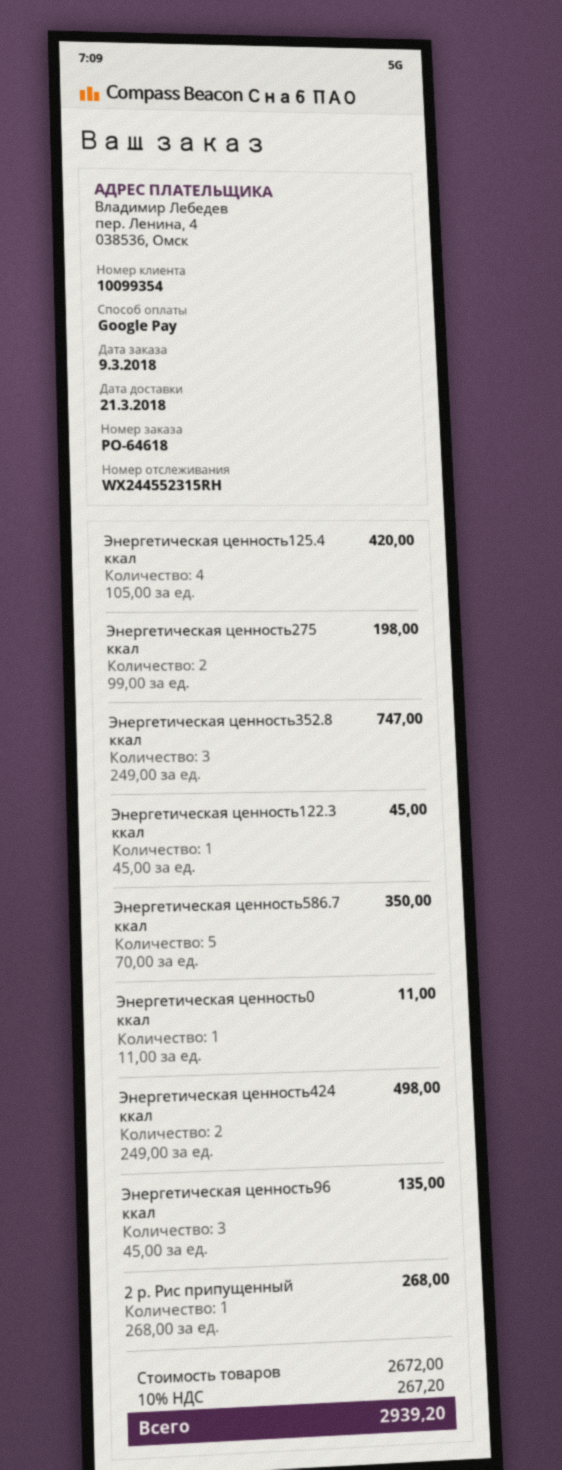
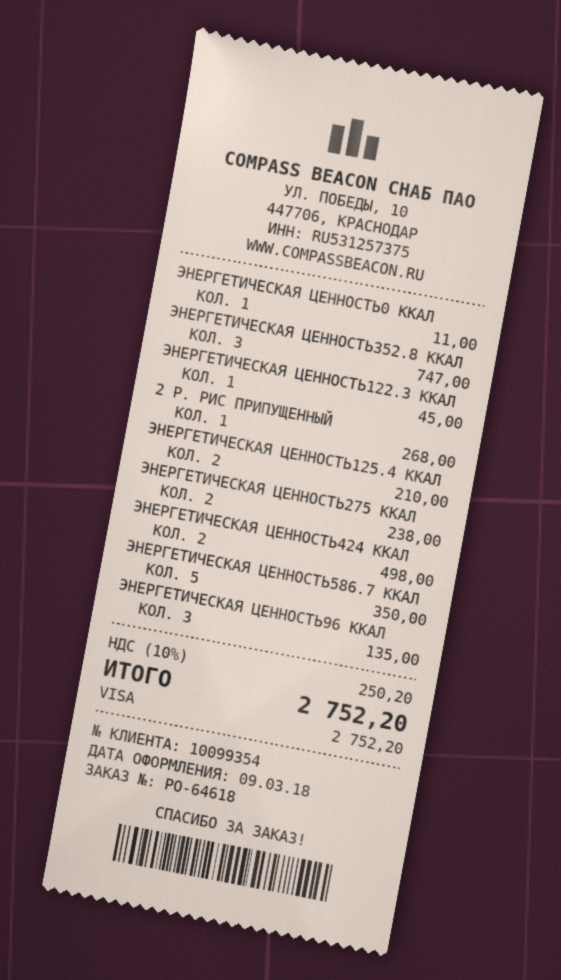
payment method: Google Pay -> Visa
Энергетическая ценность125.4 ккал: 4 for 420.00 -> 2 for 210.00
Энергетическая ценность275 ккал: 2 for 198.00 -> 2 for 238.00
tax: 10% = 267.20 -> 10% = 250.20
total: 2939.20 -> 2752.20

